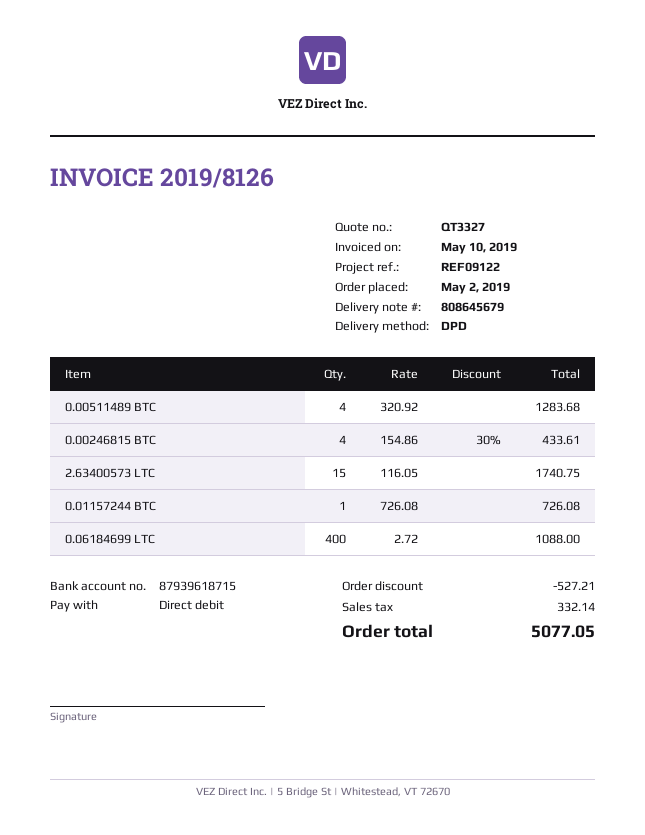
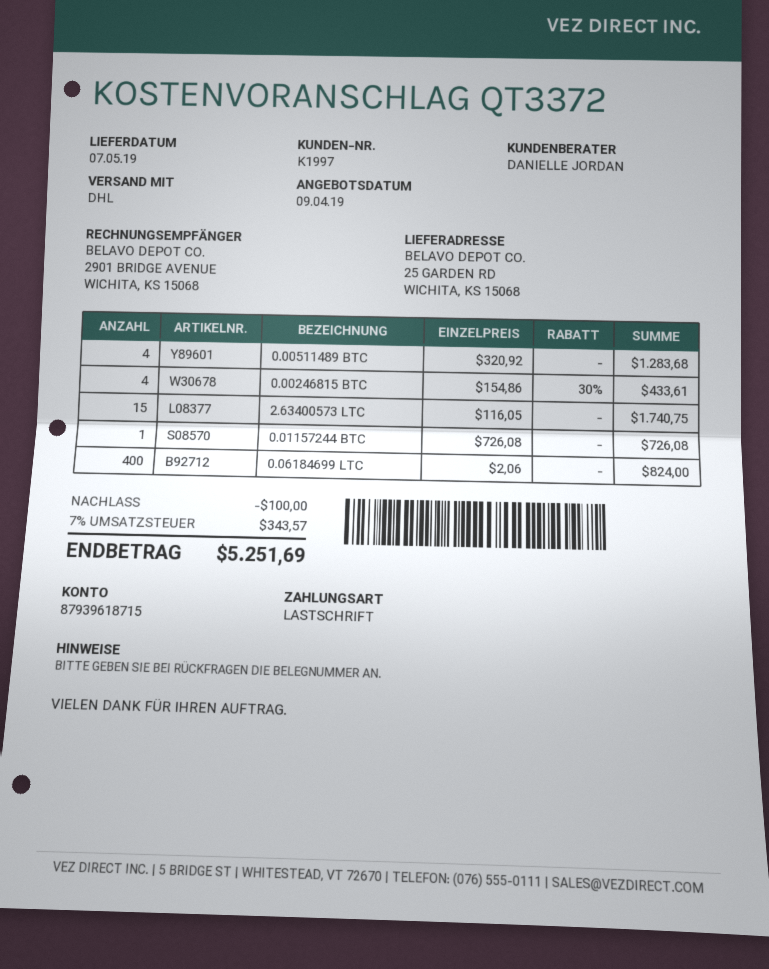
quote number: QT3327 -> QT3372
shipping method: DPD -> DHL
0.06184699 LTC: 400 x 2.72 = 1088.00 -> 400 x 2.06 = 824.00
discount: 527.21 -> 100.00
tax: 332.14 -> 343.57
total: 5077.05 -> 5251.69

